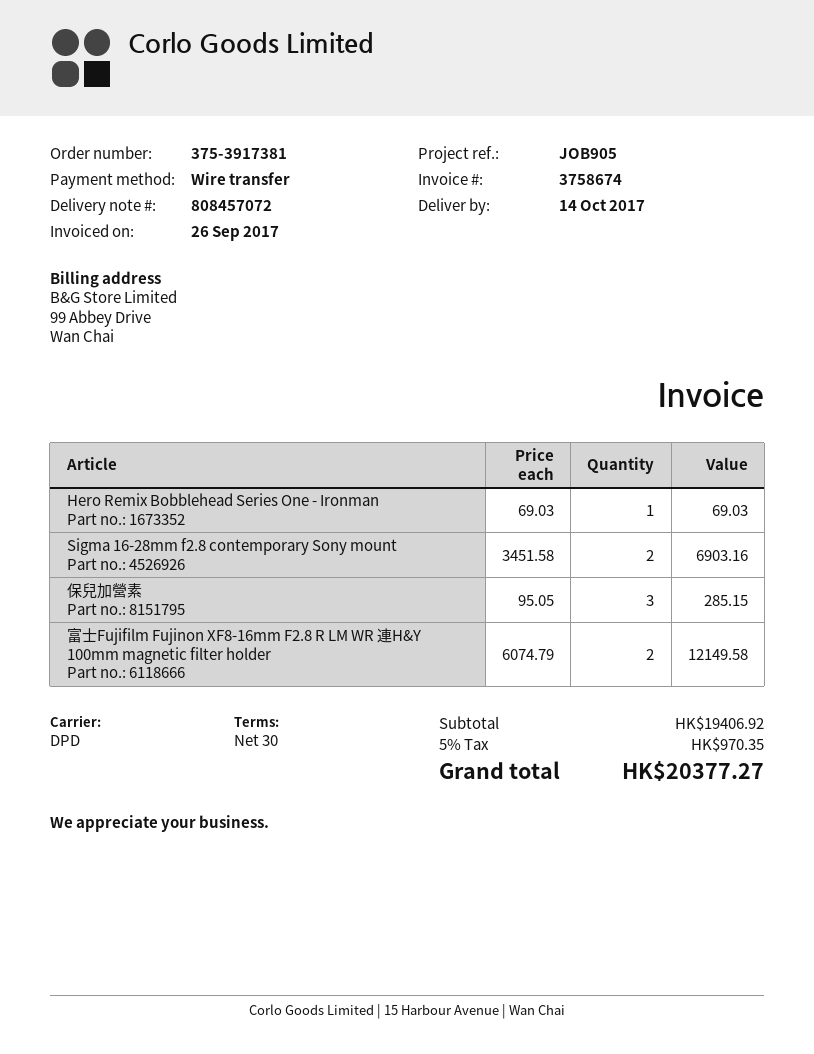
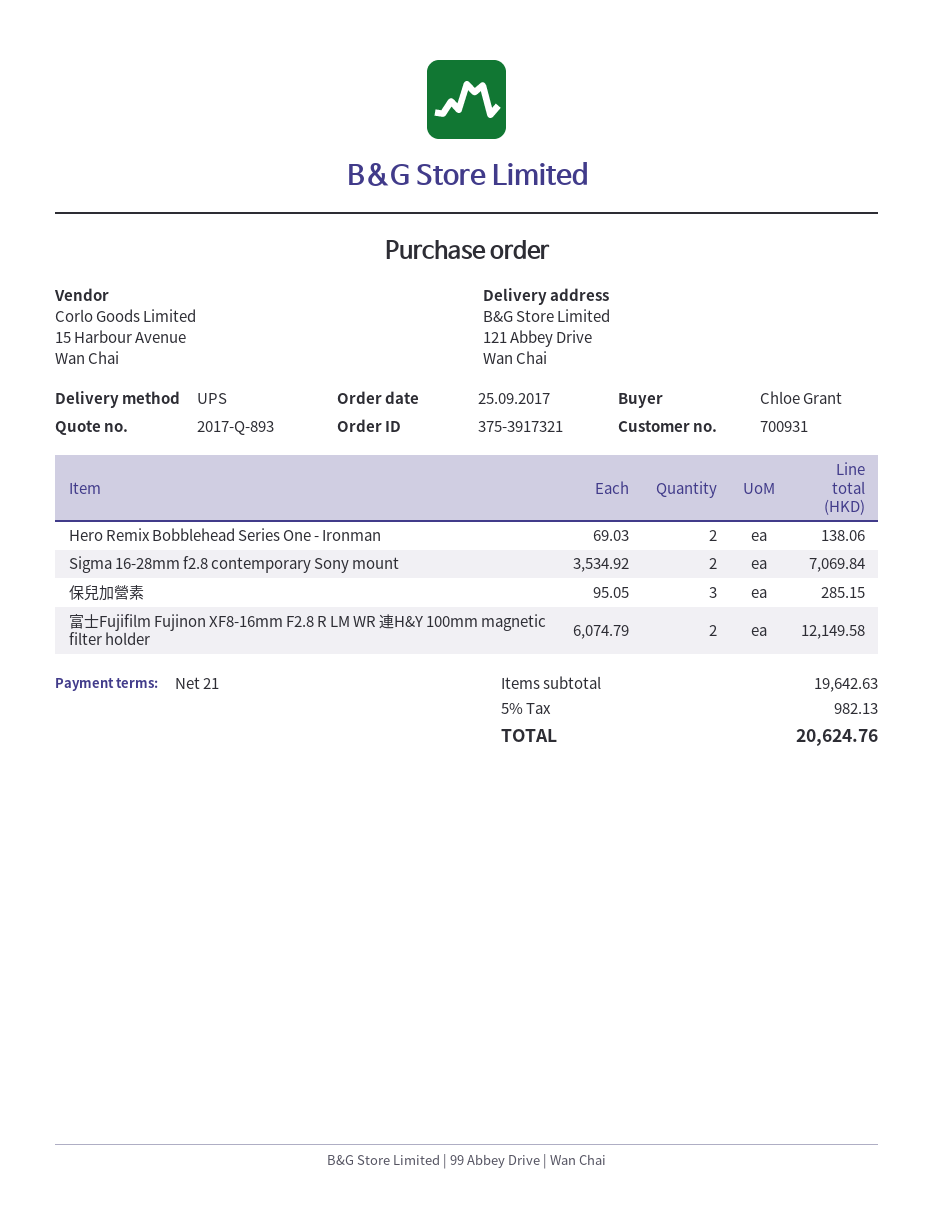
order number: 375-3917381 -> 375-3917321
payment terms: 30 days -> 21 days
shipping method: DPD -> UPS
Hero Remix Bobblehead Series One - Ironman: 1 x 69.03 = 69.03 -> 2 x 69.03 = 138.06
Sigma 16-28mm f2.8 contemporary Sony mount: 2 x 3451.58 = 6903.16 -> 2 x 3534.92 = 7069.84
subtotal: 19406.92 -> 19642.63
tax: 5% = 970.35 -> 5% = 982.13
total: 20377.27 -> 20624.76

